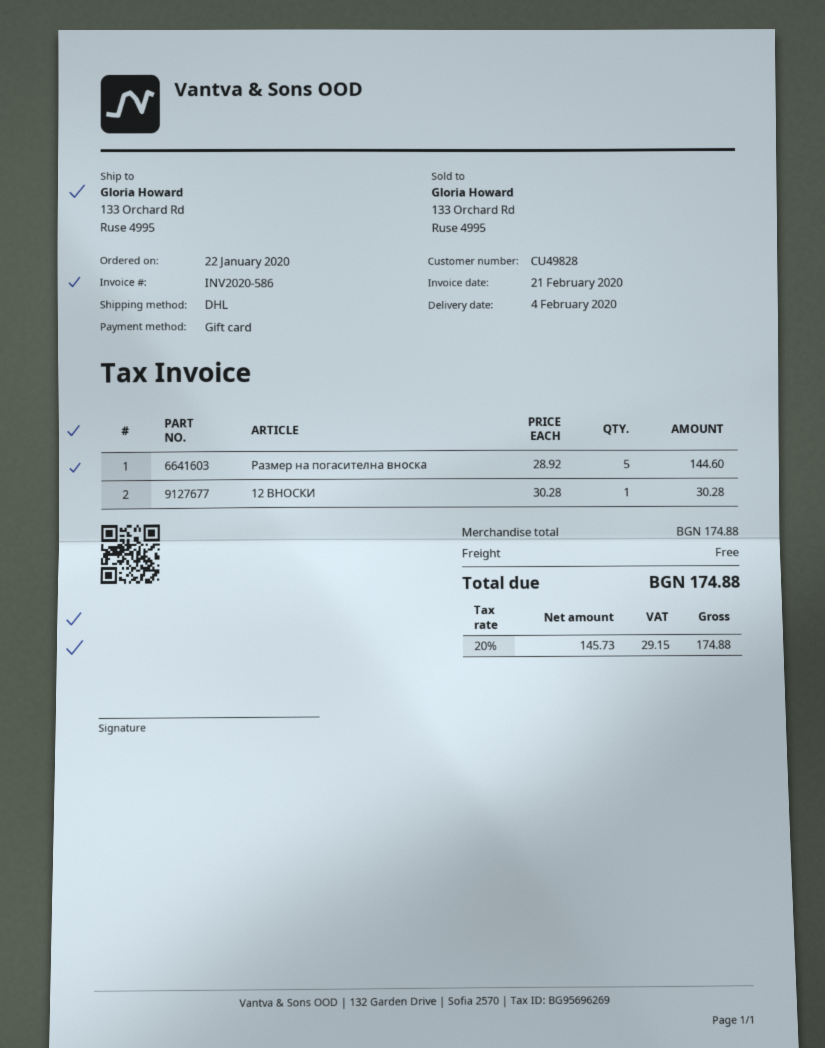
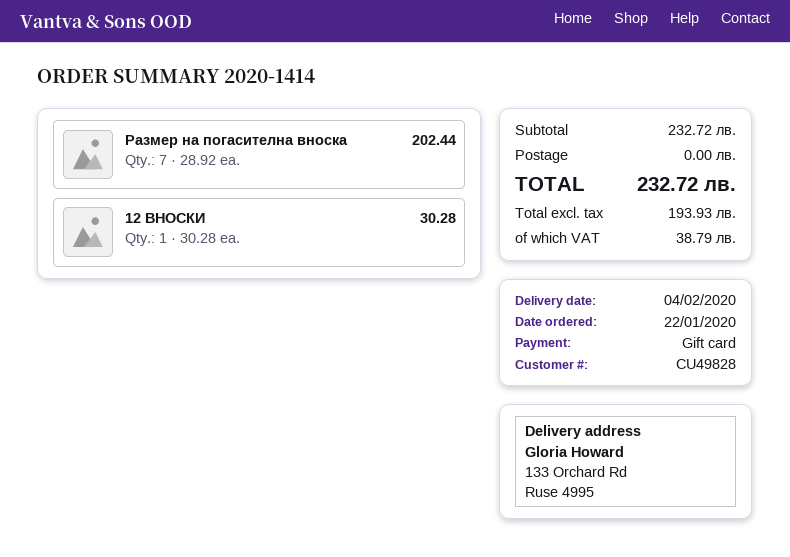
Размер на погасителна вноска: 5 x 28.92 = 144.60 -> 7 x 28.92 = 202.44
subtotal: 174.88 -> 232.72
net: 145.73 -> 193.93
tax: 29.15 -> 38.79
total: 174.88 -> 232.72

